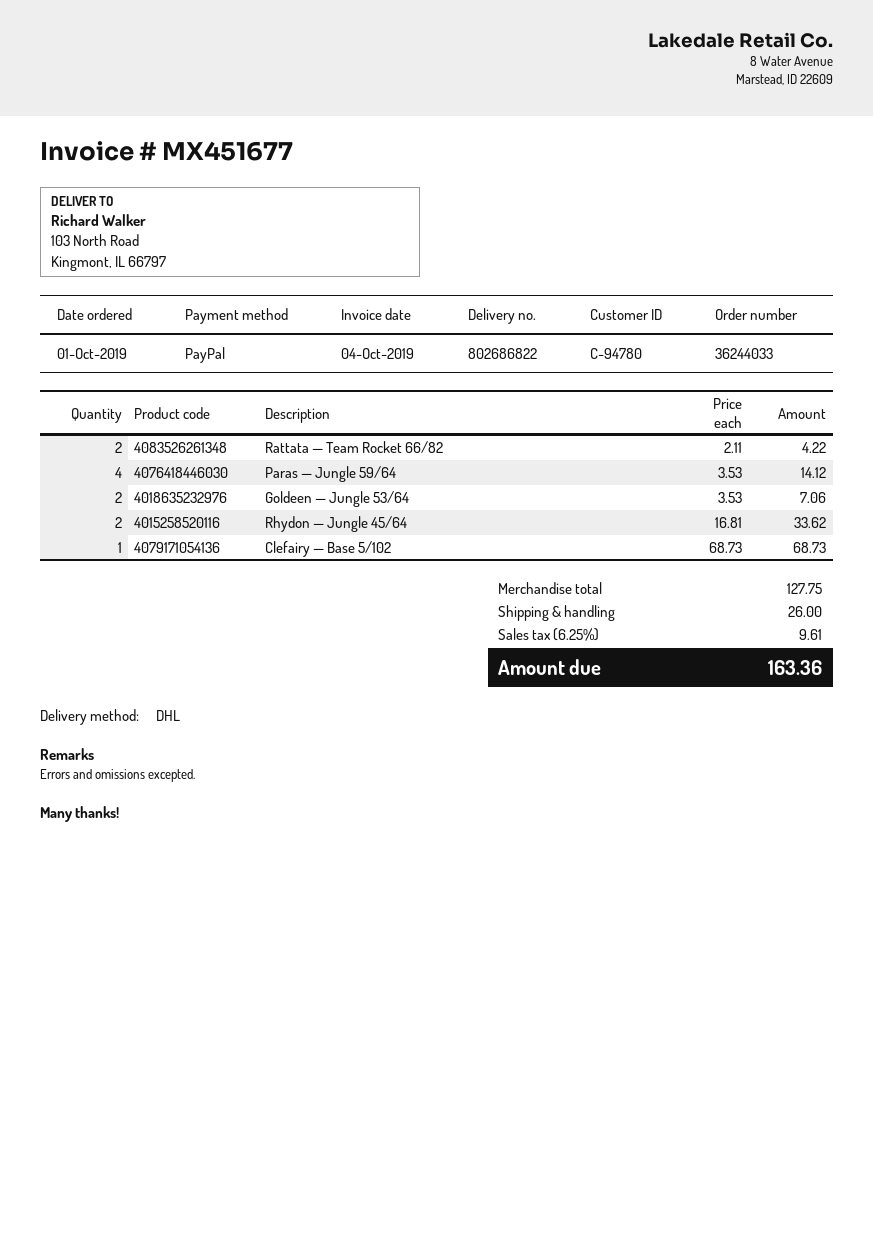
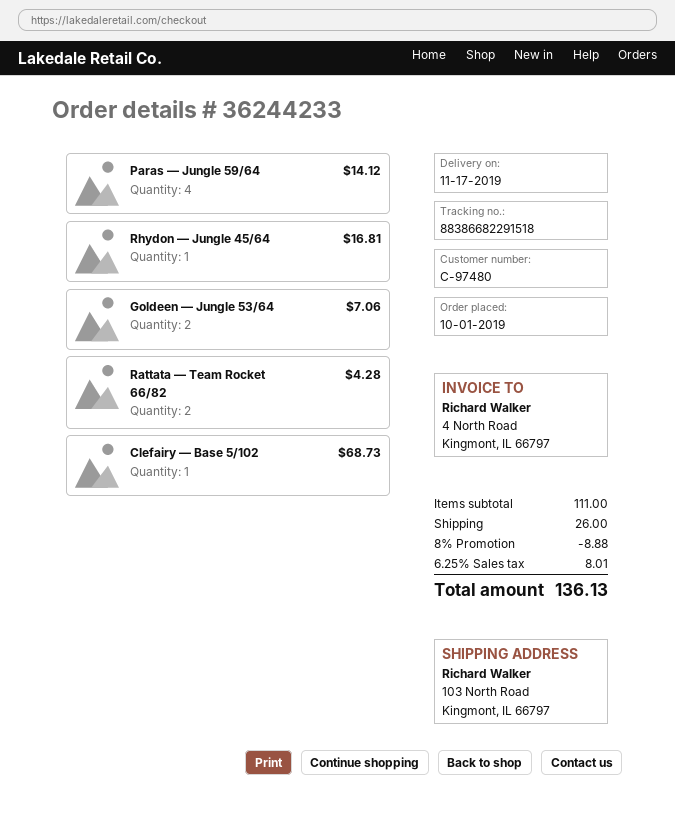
order number: 36244033 -> 36244233
customer number: C-94780 -> C-97480
Rattata — Team Rocket 66/82: 2 for 4.22 -> 2 for 4.28
Rhydon — Jungle 45/64: 2 for 33.62 -> 1 for 16.81
subtotal: 127.75 -> 111.00
discount: none -> 8% = 8.88
tax: 6.25% = 9.61 -> 6.25% = 8.01
total: 163.36 -> 136.13

